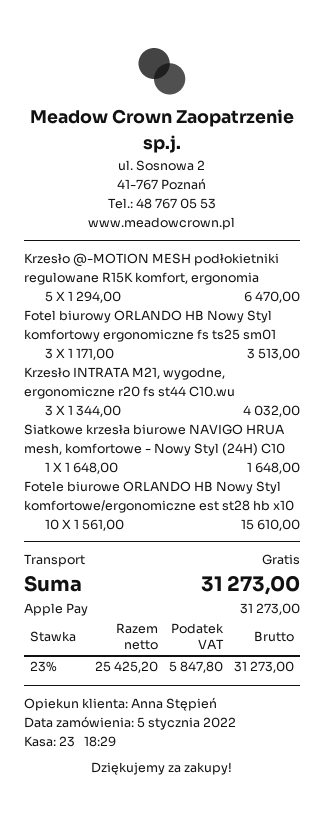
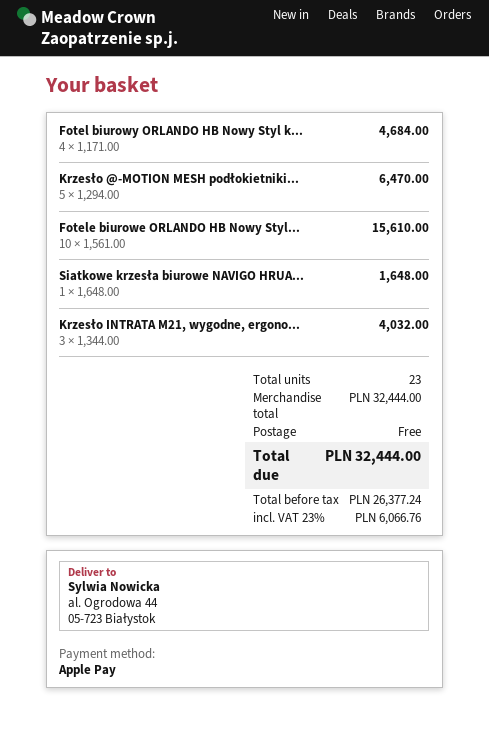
Fotel biurowy ORLANDO HB Nowy Styl komfortowy ergonomiczne fs ts25 sm01: 3 x 1171.00 = 3513.00 -> 4 x 1171.00 = 4684.00
net: 25425.20 -> 26377.24
tax: 23% = 5847.80 -> 23% = 6066.76
total: 31273.00 -> 32444.00

